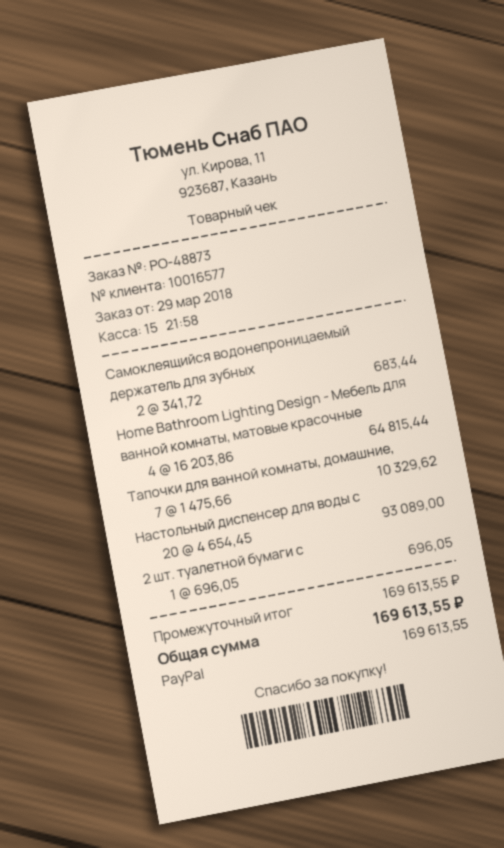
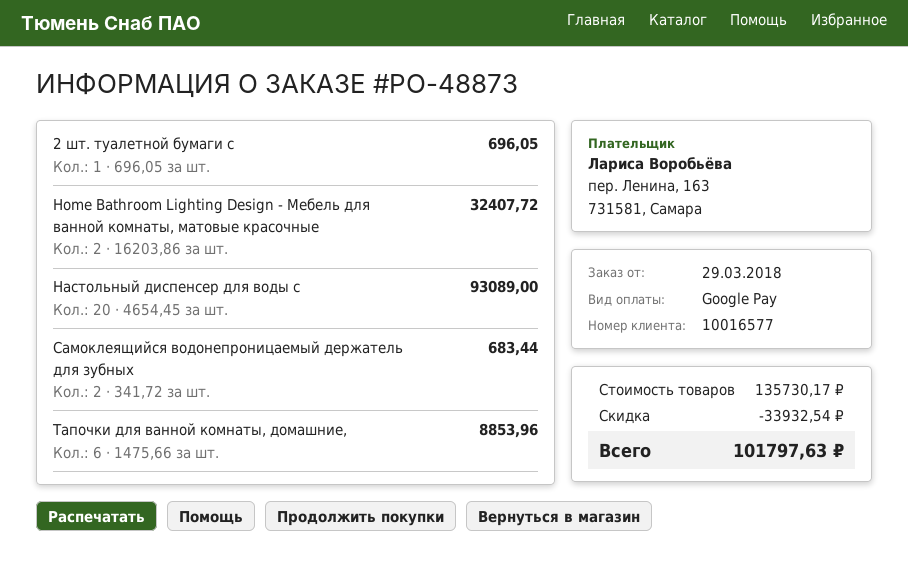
payment method: PayPal -> Google Pay
Home Bathroom Lighting Design - Мебель для ванной комнаты, матовые красочные: 4 x 16203.86 = 64815.44 -> 2 x 16203.86 = 32407.72
Тапочки для ванной комнаты, домашние,: 7 x 1475.66 = 10329.62 -> 6 x 1475.66 = 8853.96
subtotal: 169613.55 -> 135730.17
discount: none -> 33932.54
total: 169613.55 -> 101797.63

